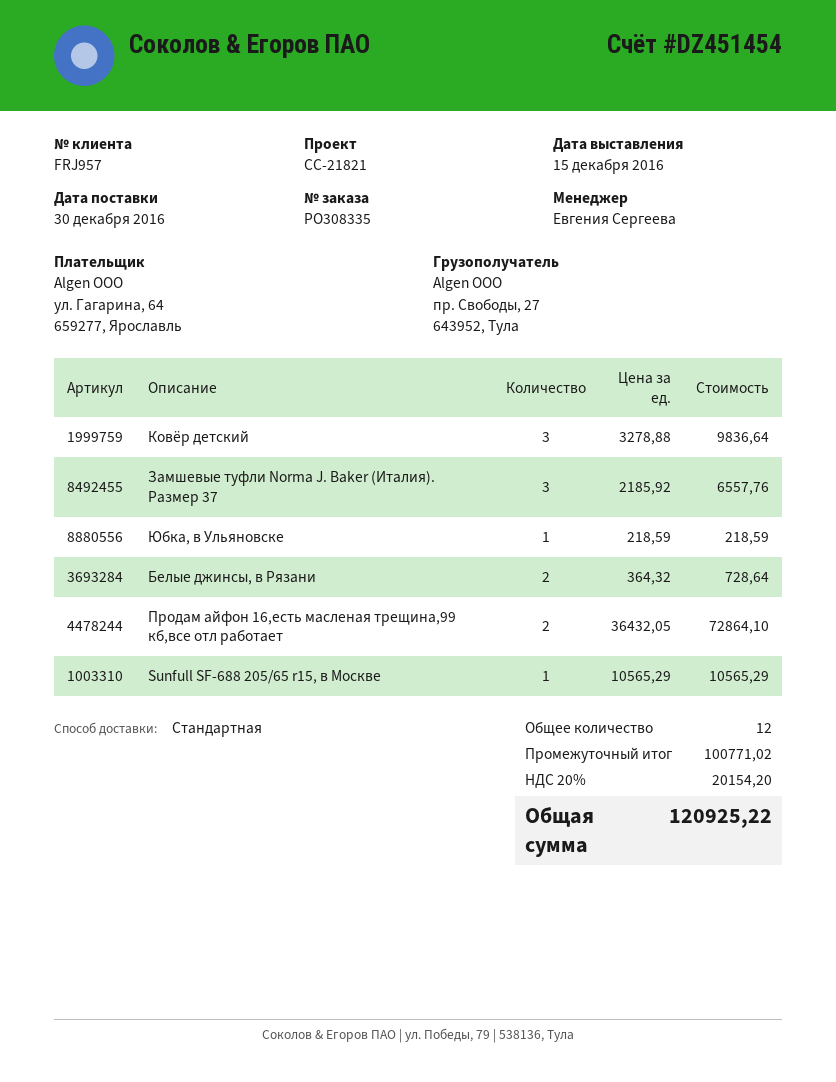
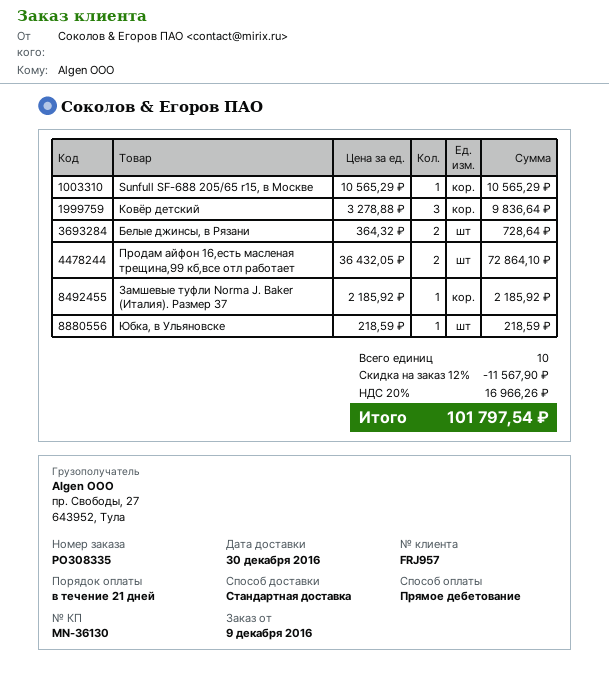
Замшевые туфли Norma J. Baker (Италия). Размер 37: 3 x 2185.92 = 6557.76 -> 1 x 2185.92 = 2185.92
total quantity: 12 -> 10
discount: none -> 12% = 11567.90
tax: 20% = 20154.20 -> 20% = 16966.26
total: 120925.22 -> 101797.54

